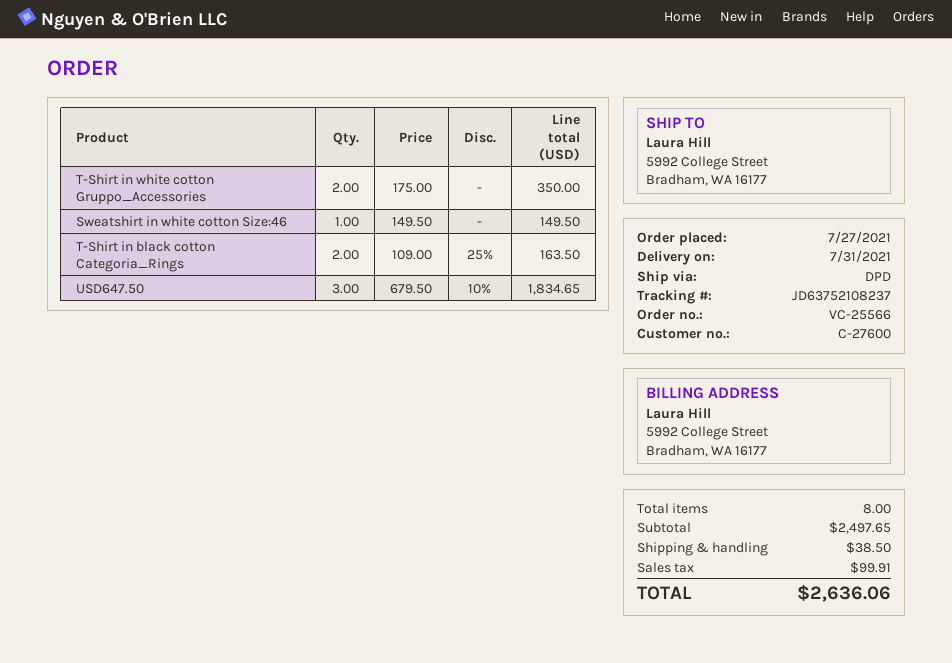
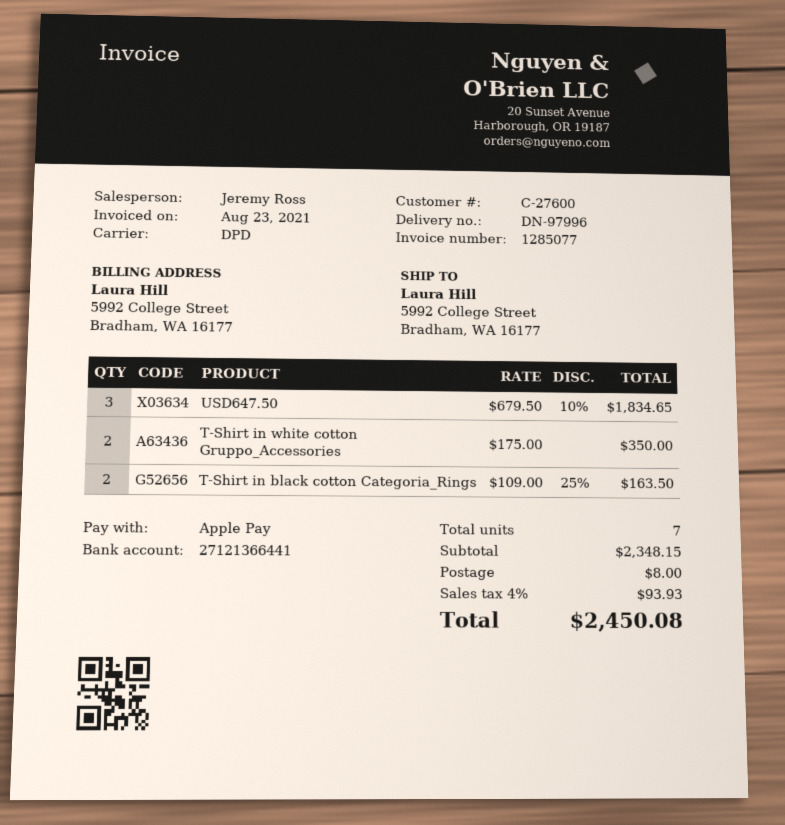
Sweatshirt in white cotton Size:46: 1 x 149.50 = 149.50 -> none
total quantity: 8 -> 7
subtotal: 2497.65 -> 2348.15
shipping: 38.50 -> 8.00
tax: 99.91 -> 93.93
total: 2636.06 -> 2450.08

